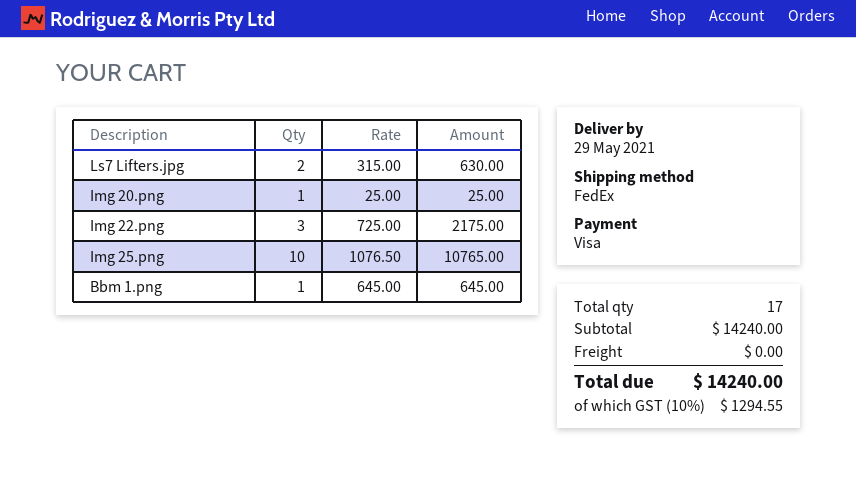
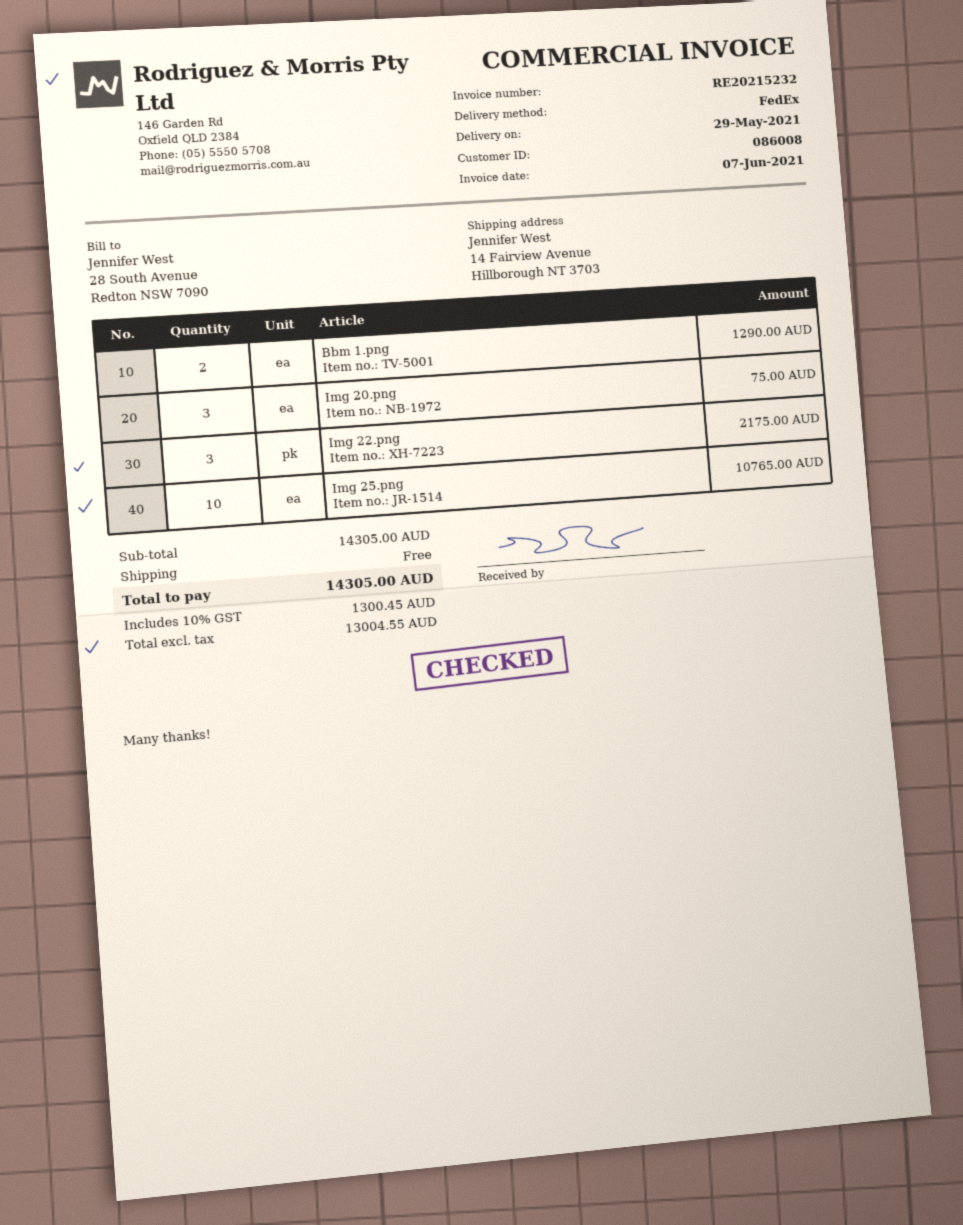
Ls7 Lifters.jpg: 2 for 630.00 -> none
Img 20.png: 1 for 25.00 -> 3 for 75.00
Bbm 1.png: 1 for 645.00 -> 2 for 1290.00
subtotal: 14240.00 -> 14305.00
tax: 10% = 1294.55 -> 10% = 1300.45
total: 14240.00 -> 14305.00

